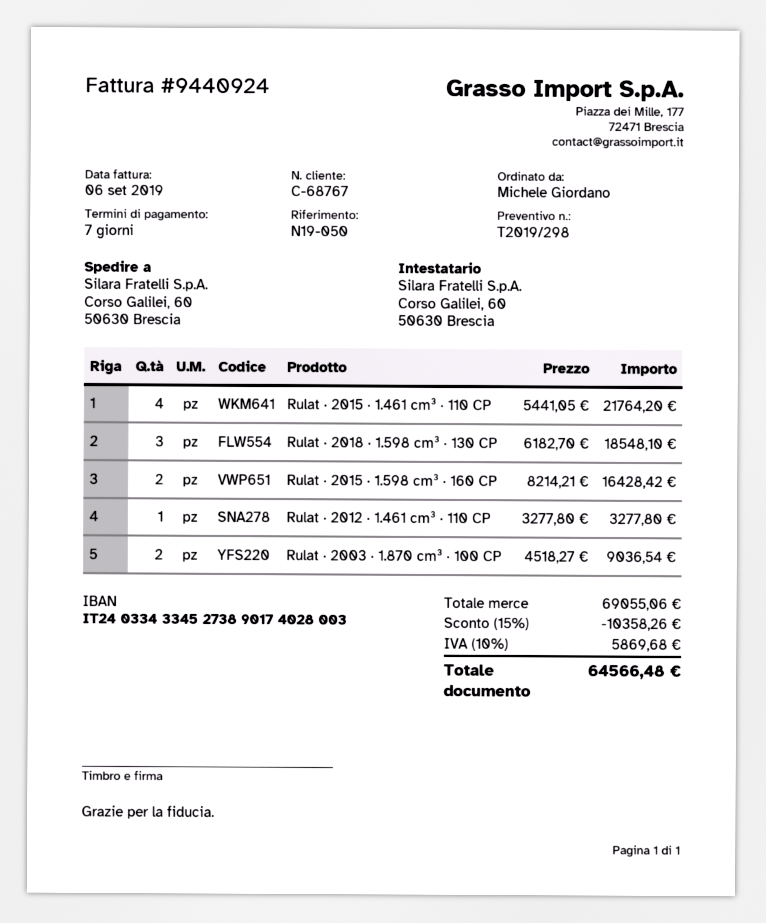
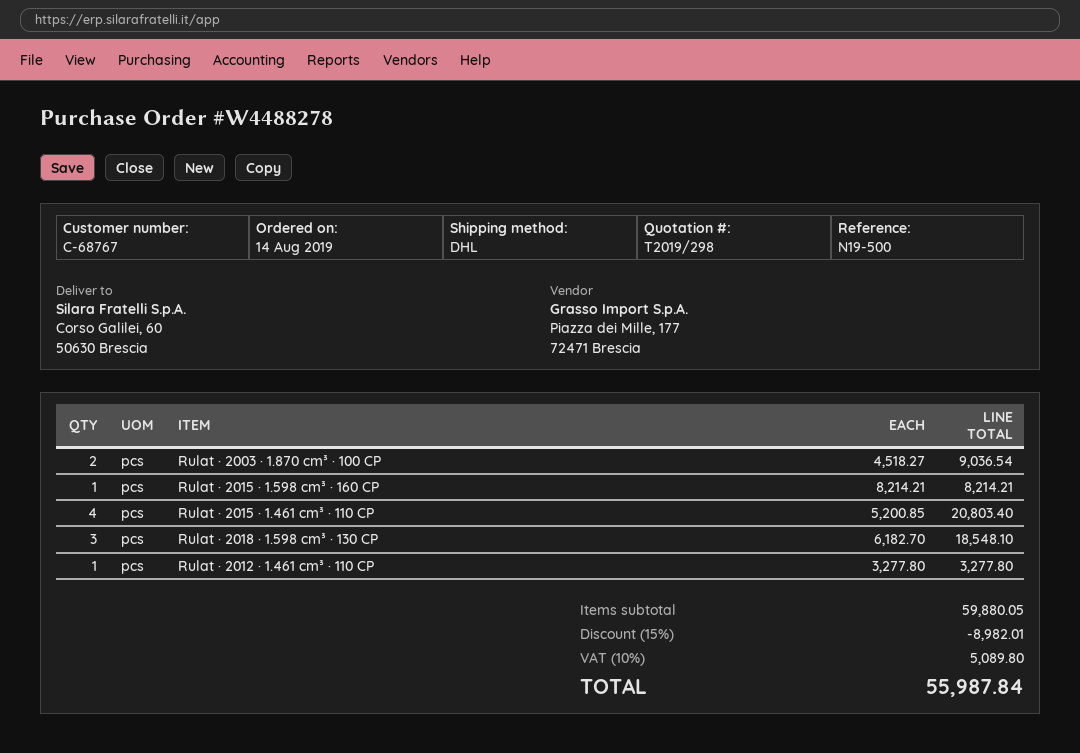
reference: N19-050 -> N19-500
Rulat · 2015 · 1.461 cm³ · 110 CP: 4 x 5441.05 = 21764.20 -> 4 x 5200.85 = 20803.40
Rulat · 2015 · 1.598 cm³ · 160 CP: 2 x 8214.21 = 16428.42 -> 1 x 8214.21 = 8214.21
subtotal: 69055.06 -> 59880.05
discount: 15% = 10358.26 -> 15% = 8982.01
tax: 10% = 5869.68 -> 10% = 5089.80
total: 64566.48 -> 55987.84

